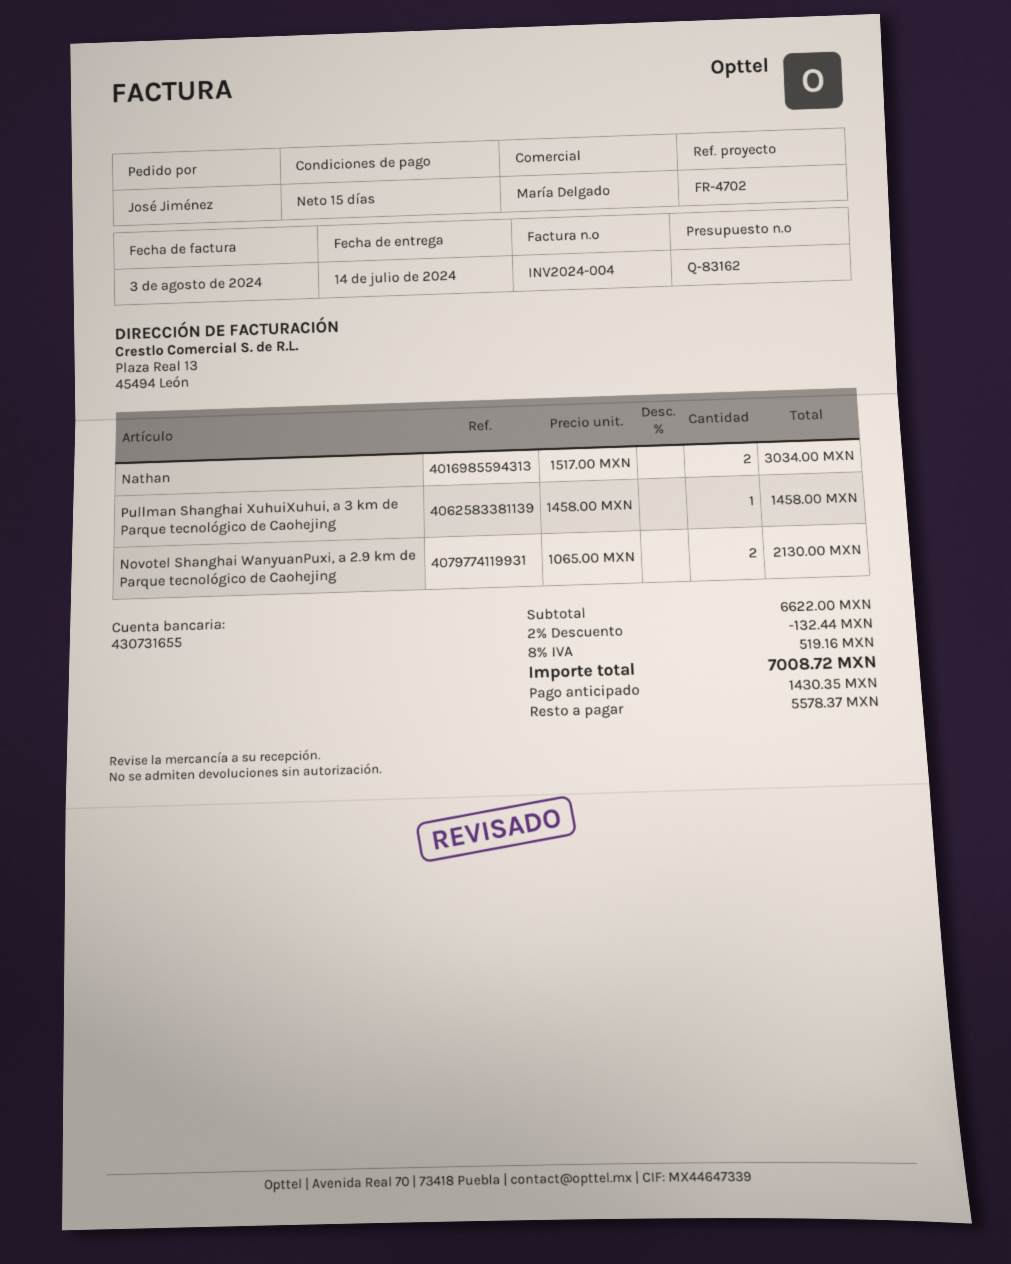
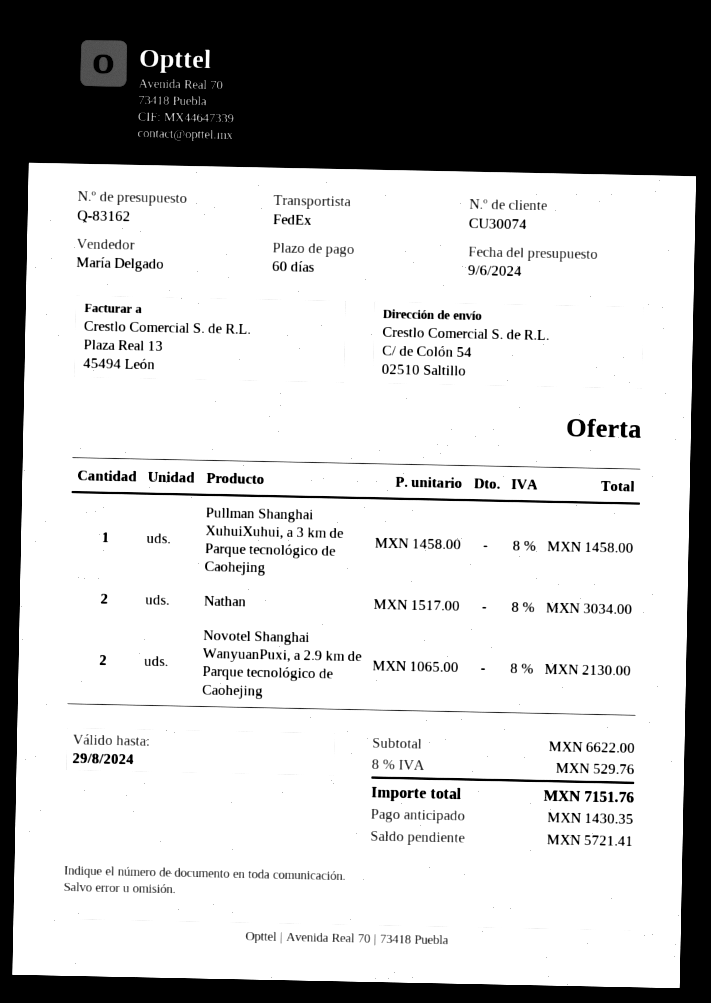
payment terms: 15 days -> 60 days
discount: 2% = 132.44 -> none
tax: 8% = 519.16 -> 8% = 529.76
total: 7008.72 -> 7151.76
balance: 5578.37 -> 5721.41

